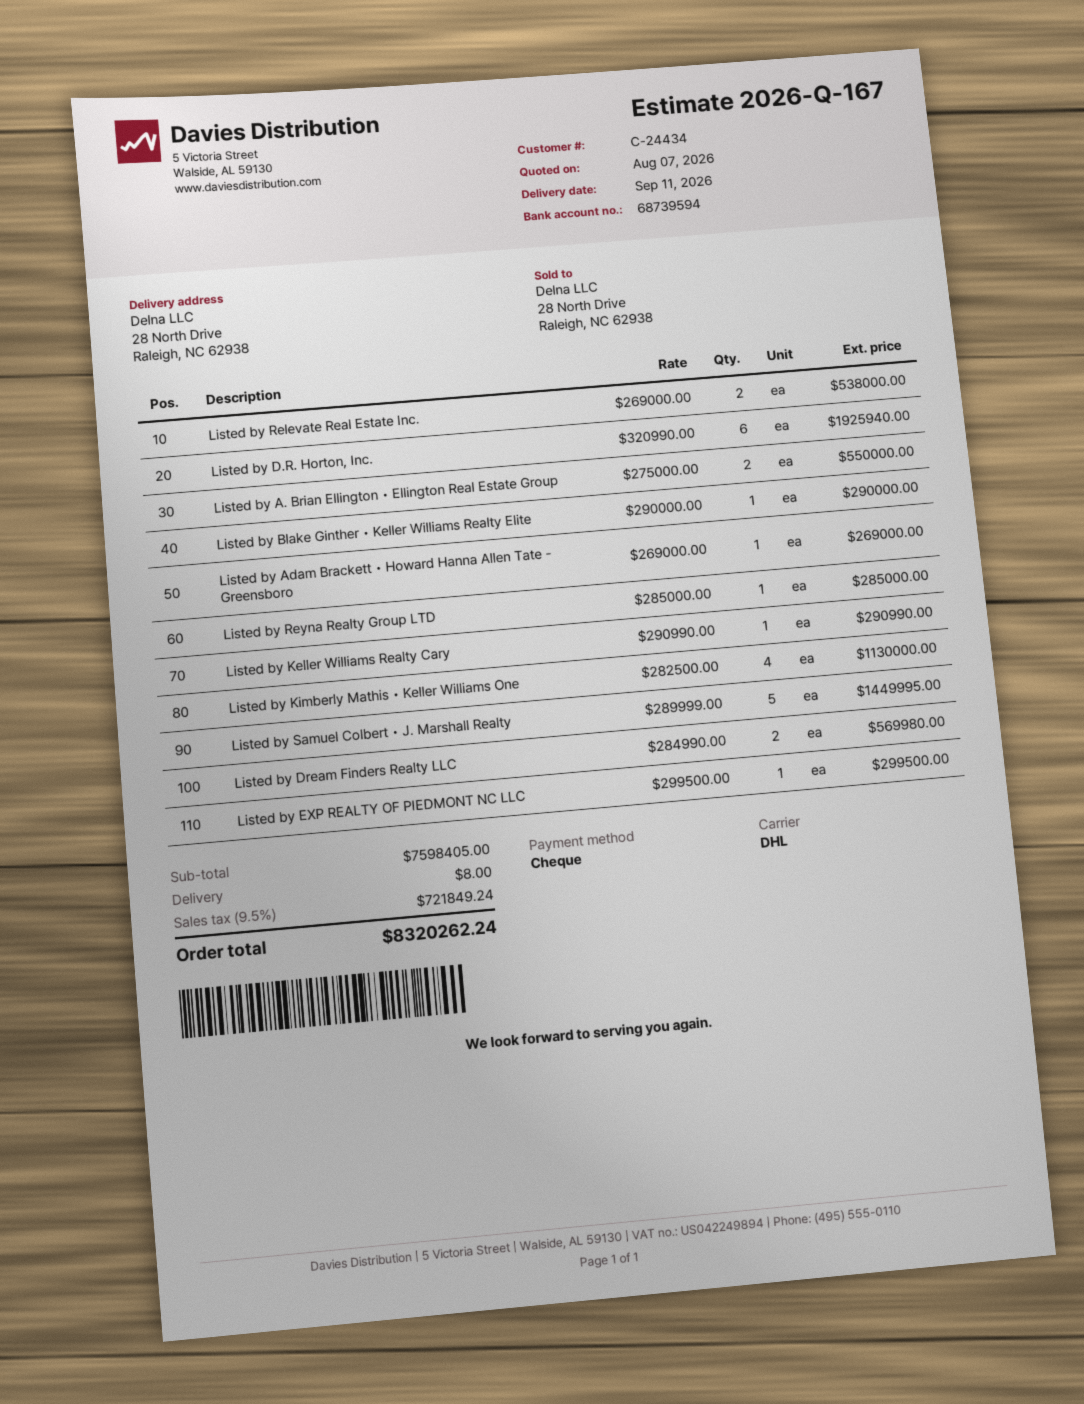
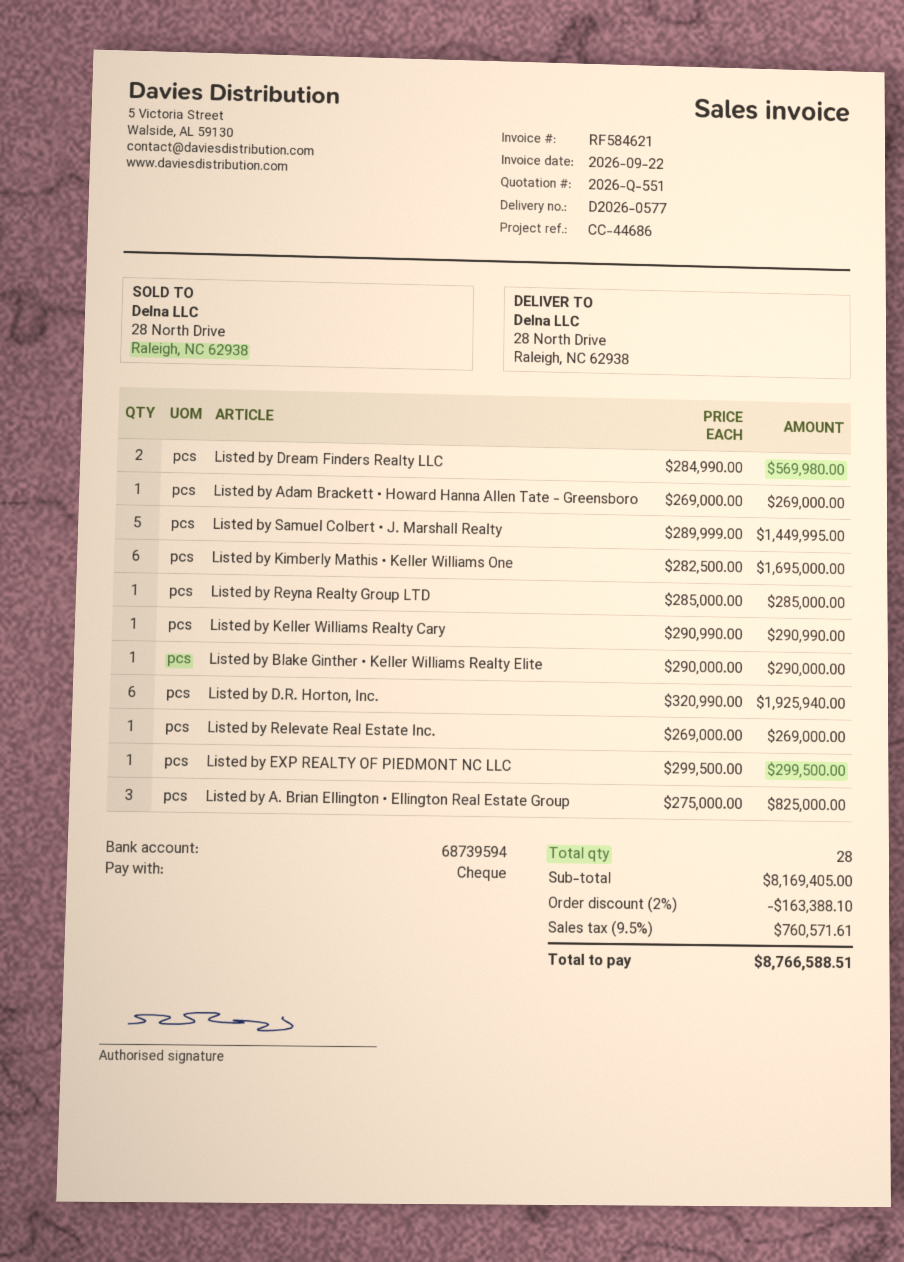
quote number: 2026-Q-167 -> 2026-Q-551
Listed by Relevate Real Estate Inc.: 2 x 269000.00 = 538000.00 -> 1 x 269000.00 = 269000.00
Listed by A. Brian Ellington • Ellington Real Estate Group: 2 x 275000.00 = 550000.00 -> 3 x 275000.00 = 825000.00
Listed by Kimberly Mathis • Keller Williams One: 4 x 282500.00 = 1130000.00 -> 6 x 282500.00 = 1695000.00
subtotal: 7598405.00 -> 8169405.00
discount: none -> 2% = 163388.10
shipping: 8.00 -> none
tax: 9.5% = 721849.24 -> 9.5% = 760571.61
total: 8320262.24 -> 8766588.51

